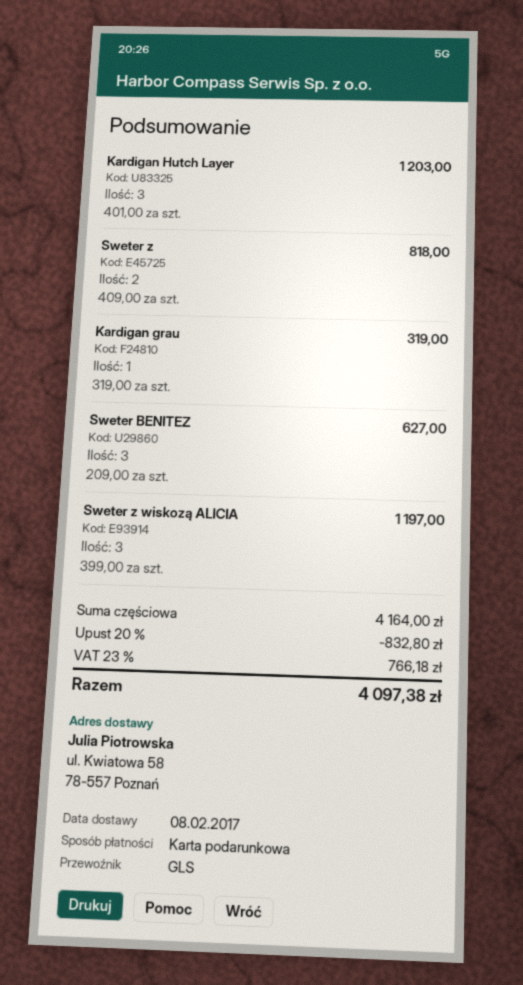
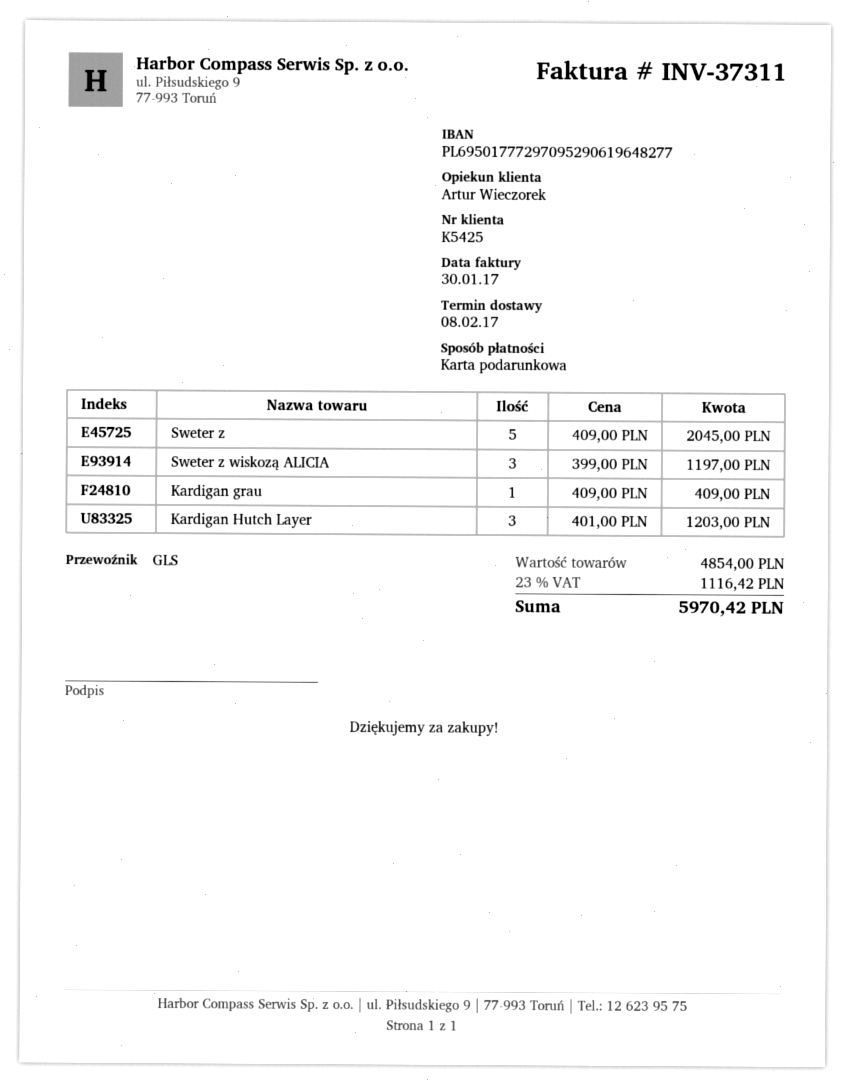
Sweter z: 2 x 409.00 = 818.00 -> 5 x 409.00 = 2045.00
Kardigan grau: 1 x 319.00 = 319.00 -> 1 x 409.00 = 409.00
Sweter BENITEZ: 3 x 209.00 = 627.00 -> none
subtotal: 4164.00 -> 4854.00
discount: 20% = 832.80 -> none
tax: 23% = 766.18 -> 23% = 1116.42
total: 4097.38 -> 5970.42

